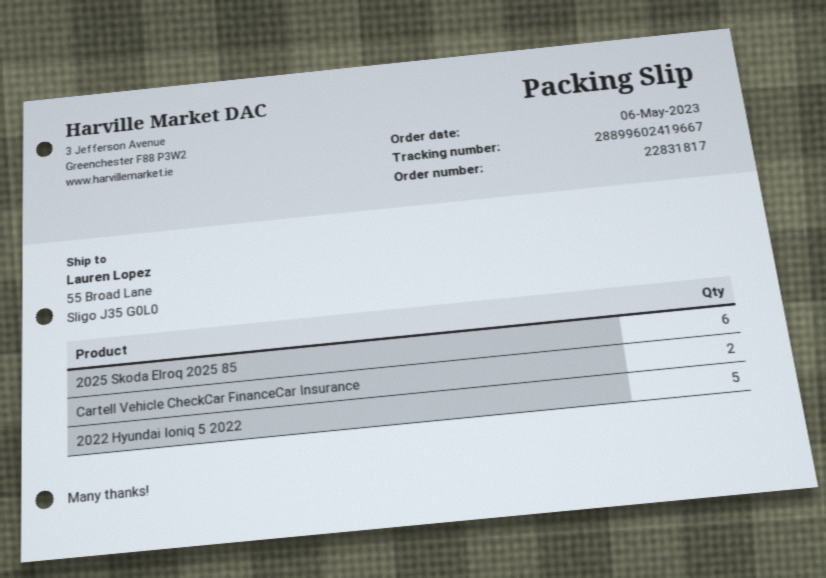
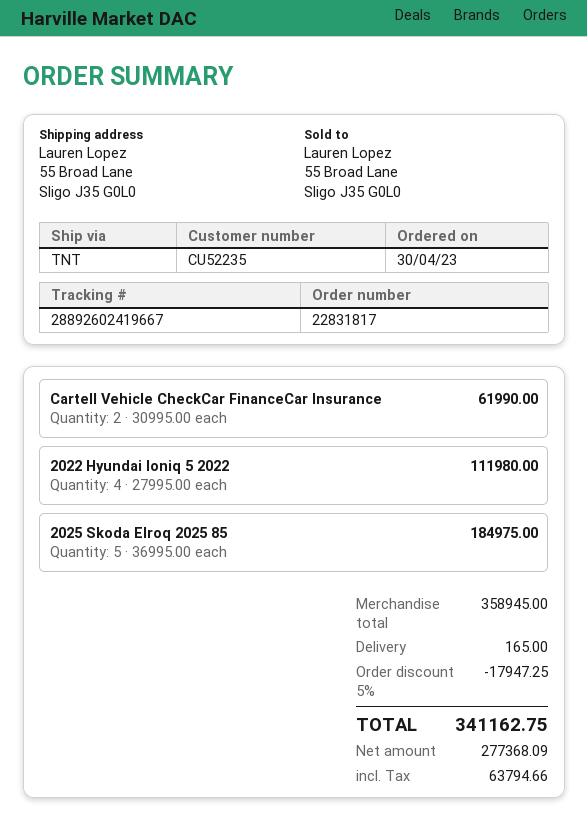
order date: 2023-05-06 -> 2023-04-30
tracking number: 28899602419667 -> 28892602419667
2025 Skoda Elroq 2025 85: 6 -> 5
2022 Hyundai Ioniq 5 2022: 5 -> 4

